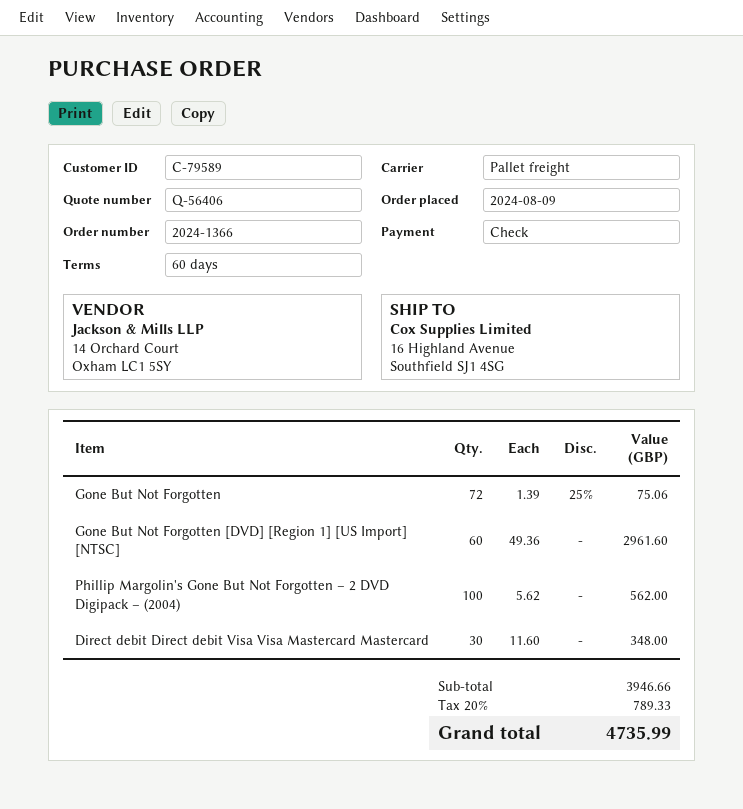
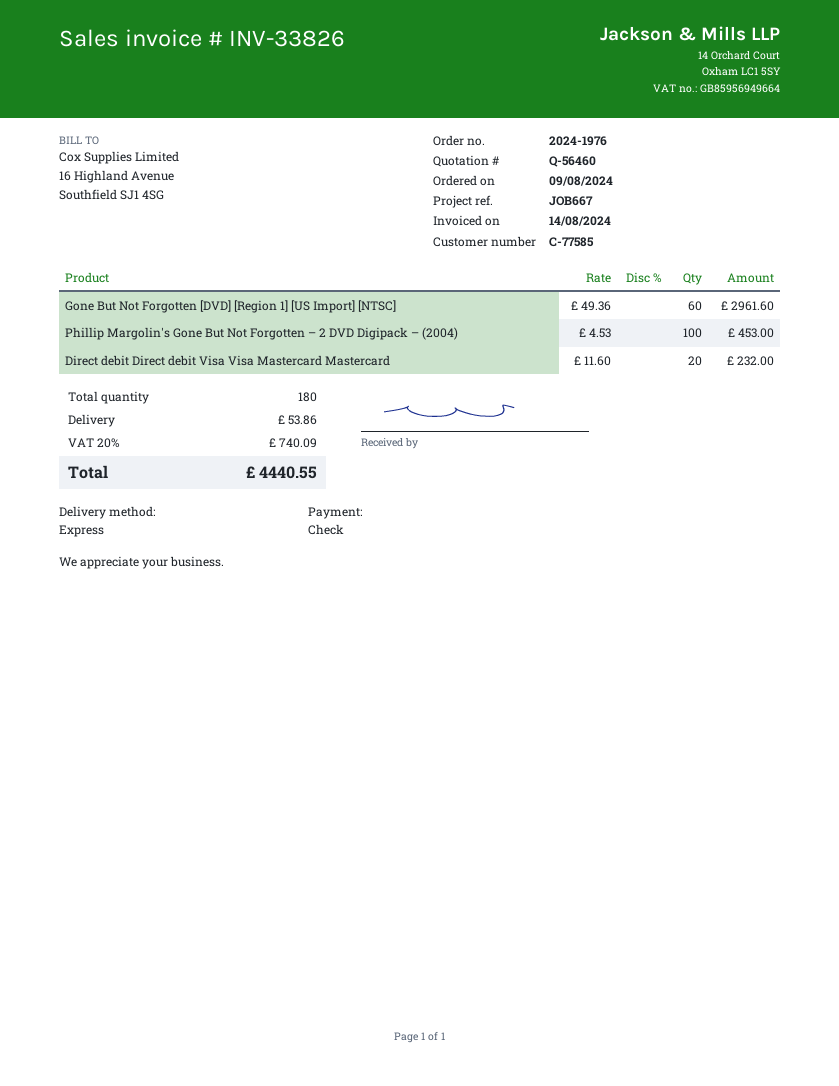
quote number: Q-56406 -> Q-56460
order number: 2024-1366 -> 2024-1976
customer number: C-79589 -> C-77585
shipping method: pallet freight -> express
Gone But Not Forgotten: 72 x 1.39 - 25% = 75.06 -> none
Phillip Margolin's Gone But Not Forgotten – 2 DVD Digipack – (2004): 100 x 5.62 = 562.00 -> 100 x 4.53 = 453.00
Direct debit Direct debit Visa Visa Mastercard Mastercard: 30 x 11.60 = 348.00 -> 20 x 11.60 = 232.00
shipping: none -> 53.86
tax: 20% = 789.33 -> 20% = 740.09
total: 4735.99 -> 4440.55

